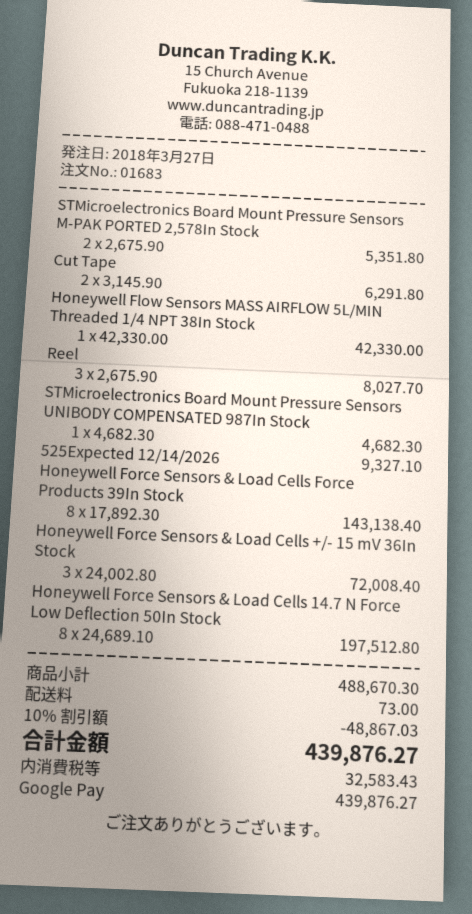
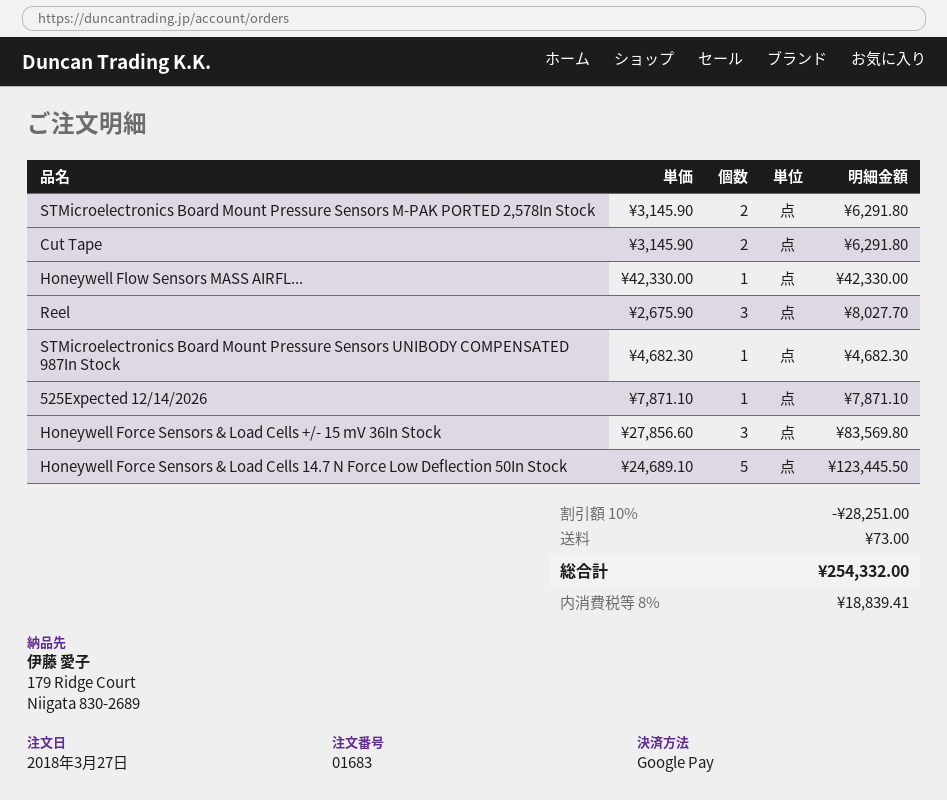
STMicroelectronics Board Mount Pressure Sensors M-PAK PORTED 2,578In Stock: 2 x 2675.90 = 5351.80 -> 2 x 3145.90 = 6291.80
525Expected 12/14/2026: 1 x 9327.10 = 9327.10 -> 1 x 7871.10 = 7871.10
Honeywell Force Sensors & Load Cells Force Products 39In Stock: 8 x 17892.30 = 143138.40 -> none
Honeywell Force Sensors & Load Cells +/- 15 mV 36In Stock: 3 x 24002.80 = 72008.40 -> 3 x 27856.60 = 83569.80
Honeywell Force Sensors & Load Cells 14.7 N Force Low Deflection 50In Stock: 8 x 24689.10 = 197512.80 -> 5 x 24689.10 = 123445.50
discount: 10% = 48867.03 -> 10% = 28251.00
tax: 32583.43 -> 18839.41
total: 439876.27 -> 254332.00

